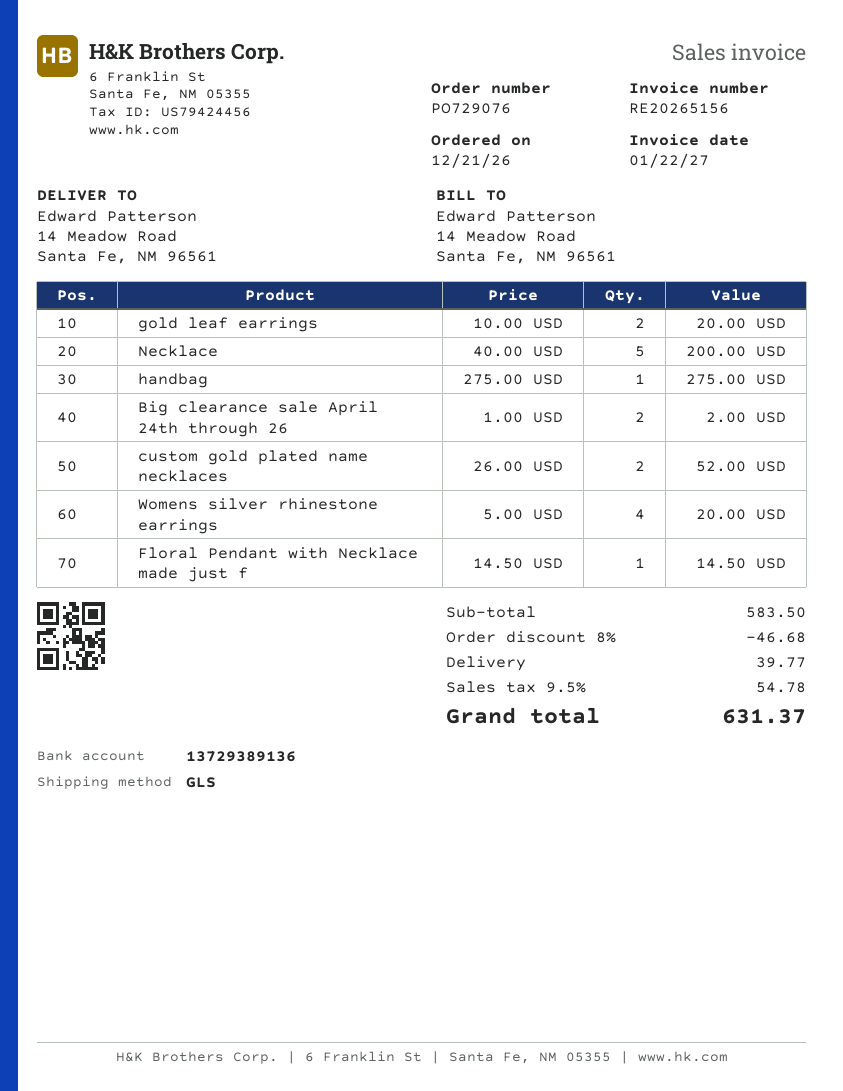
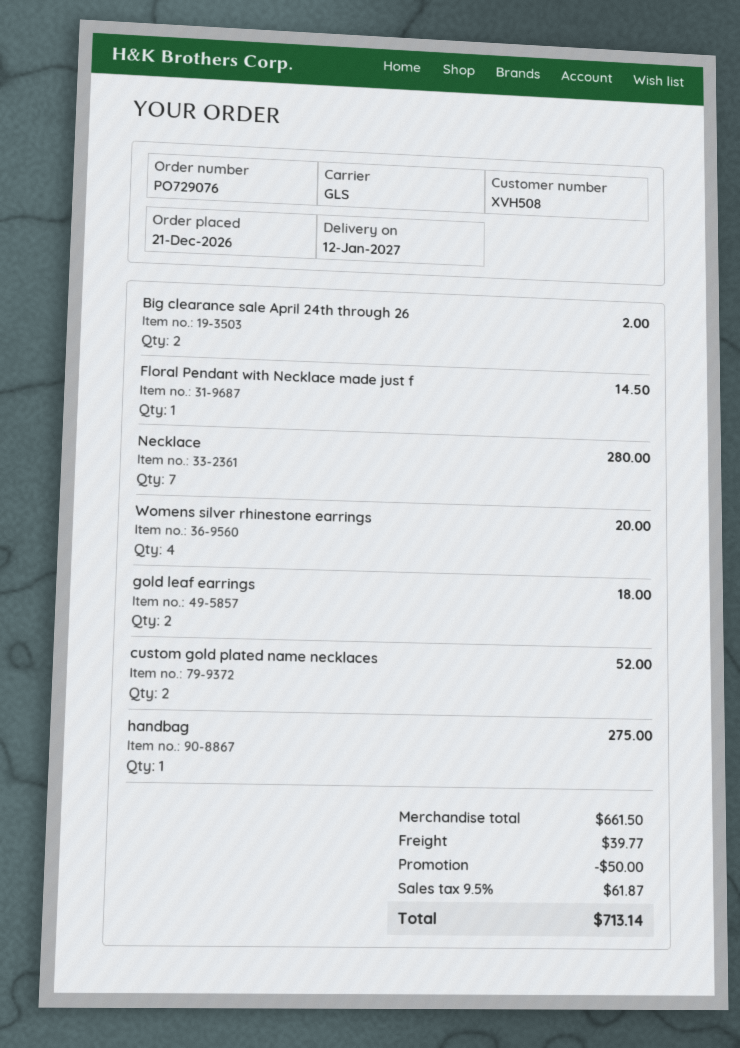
gold leaf earrings: 2 for 20.00 -> 2 for 18.00
Necklace: 5 for 200.00 -> 7 for 280.00
subtotal: 583.50 -> 661.50
discount: 46.68 -> 50.00
tax: 9.5% = 54.78 -> 9.5% = 61.87
total: 631.37 -> 713.14

